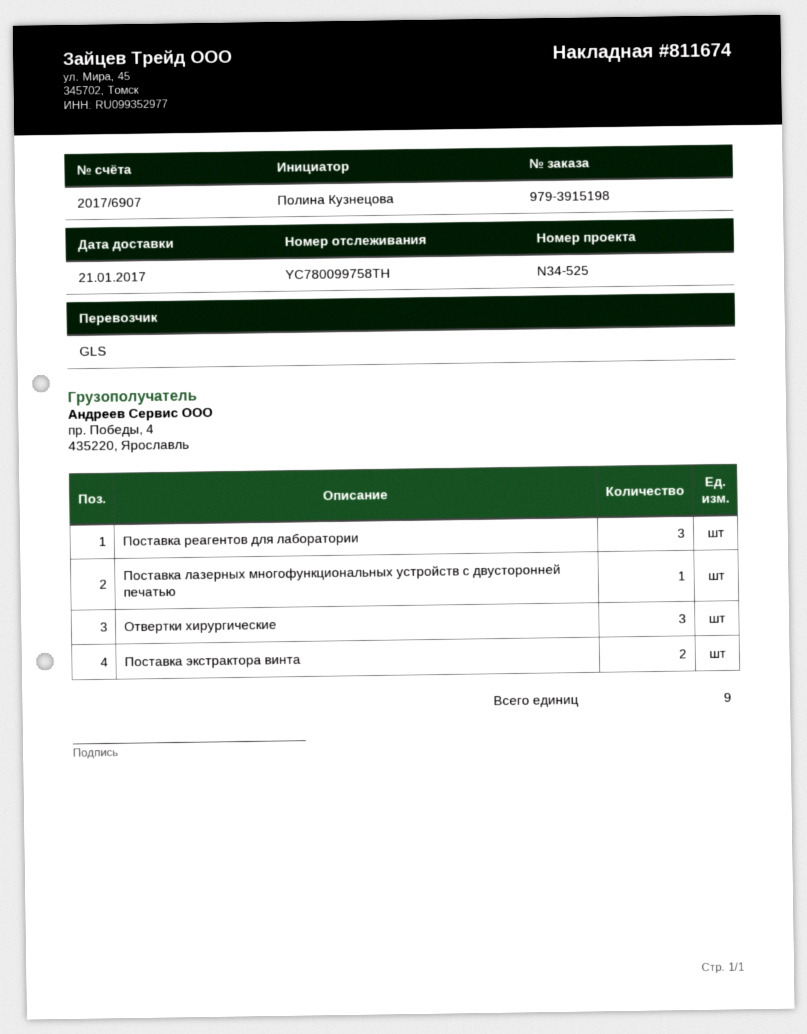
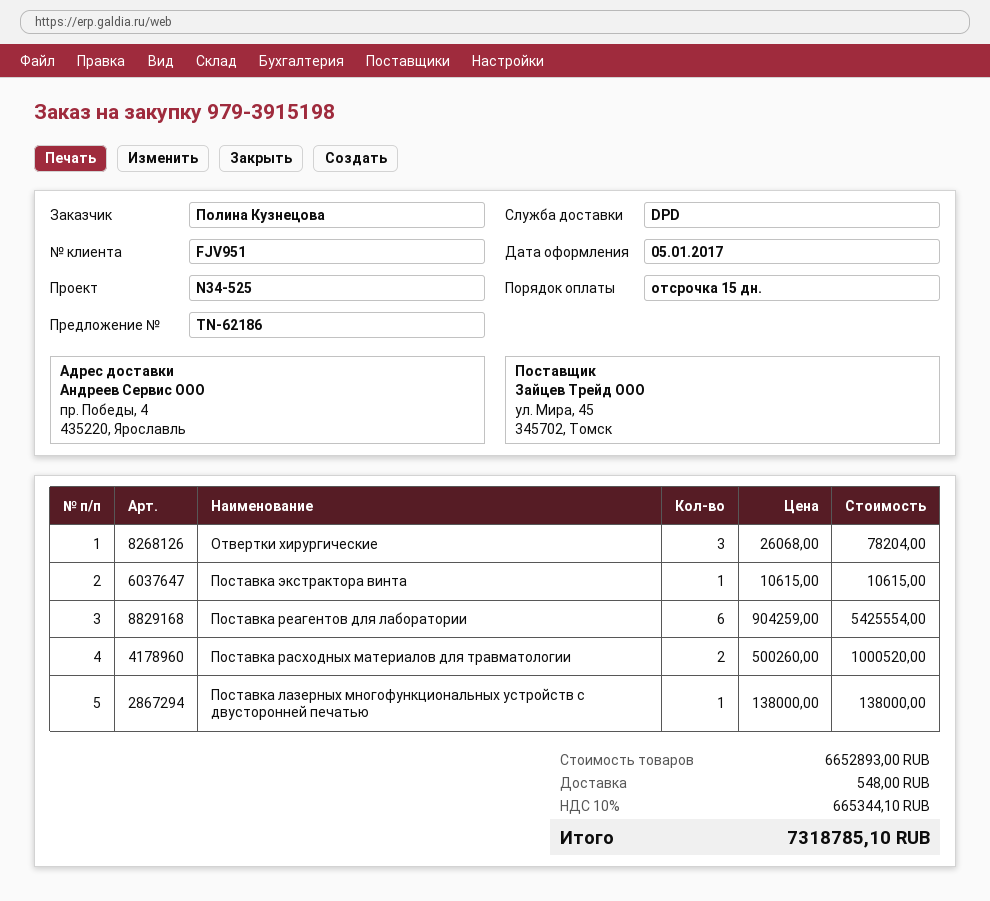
shipping method: GLS -> DPD
Поставка реагентов для лаборатории: 3 -> 6
Поставка экстрактора винта: 2 -> 1
Поставка расходных материалов для травматологии: none -> 2

